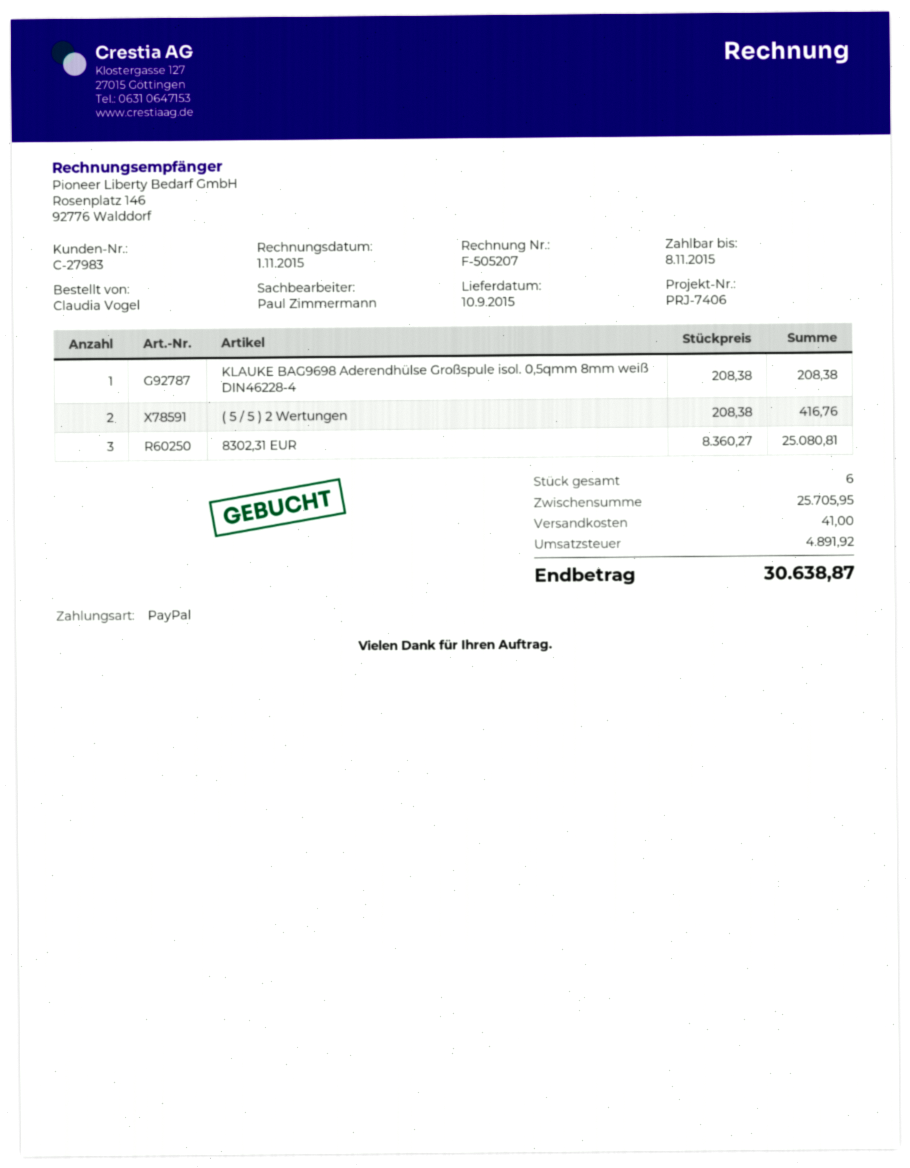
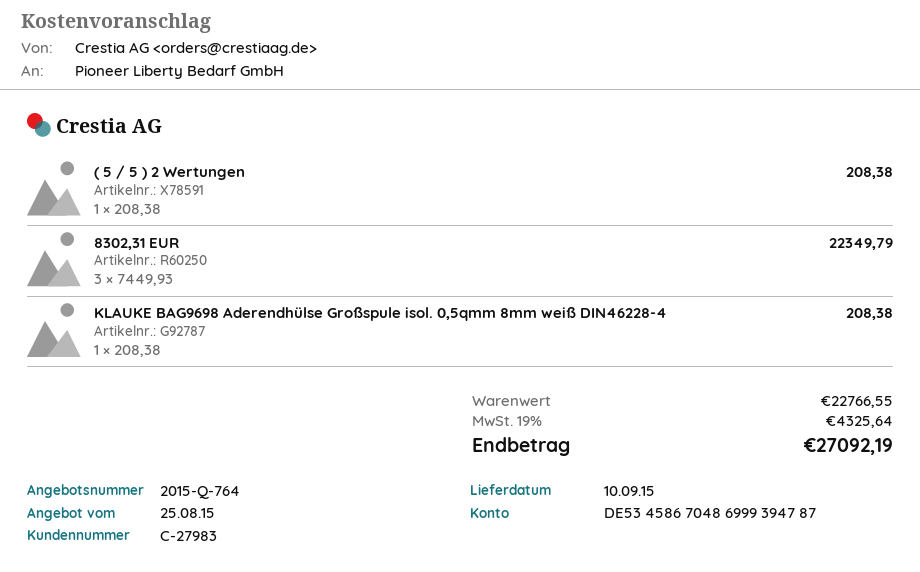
( 5 / 5 ) 2 Wertungen: 2 x 208.38 = 416.76 -> 1 x 208.38 = 208.38
8302,31 EUR: 3 x 8360.27 = 25080.81 -> 3 x 7449.93 = 22349.79
subtotal: 25705.95 -> 22766.55
shipping: 41.00 -> none
tax: 4891.92 -> 4325.64
total: 30638.87 -> 27092.19

